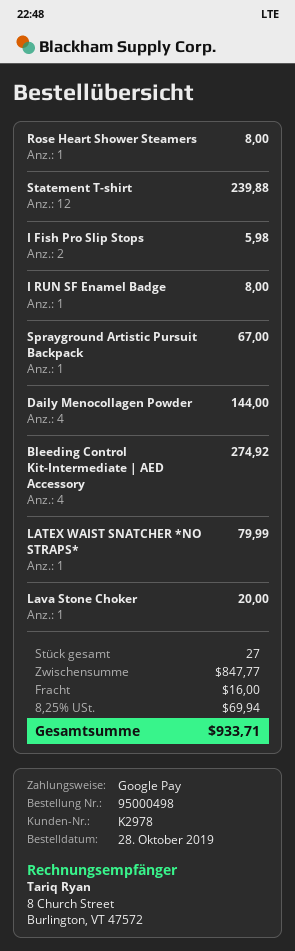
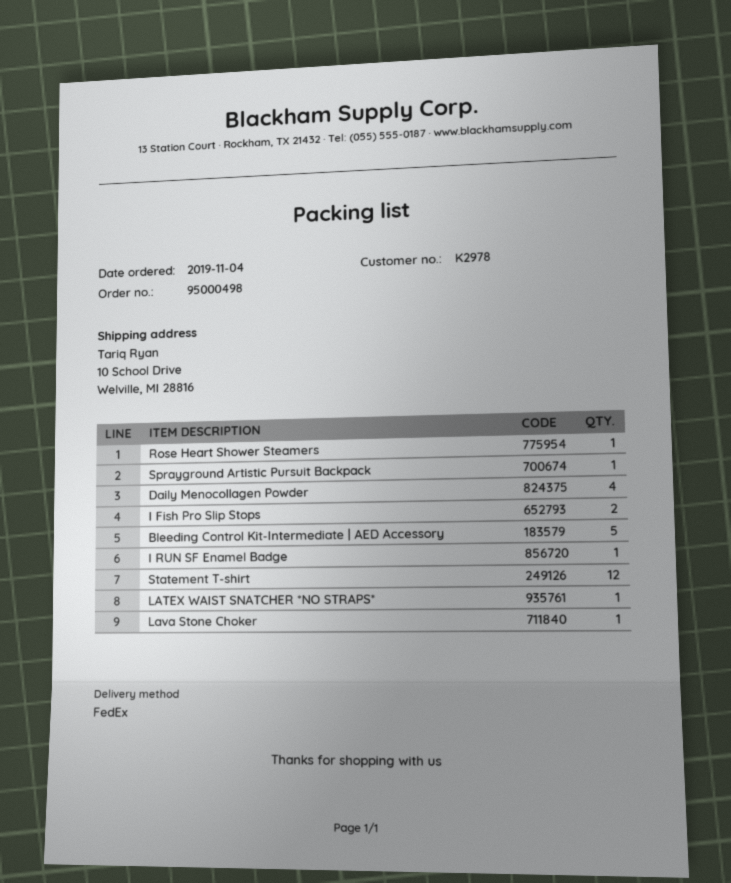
order date: 2019-10-28 -> 2019-11-04
Bleeding Control Kit-Intermediate | AED Accessory: 4 -> 5

